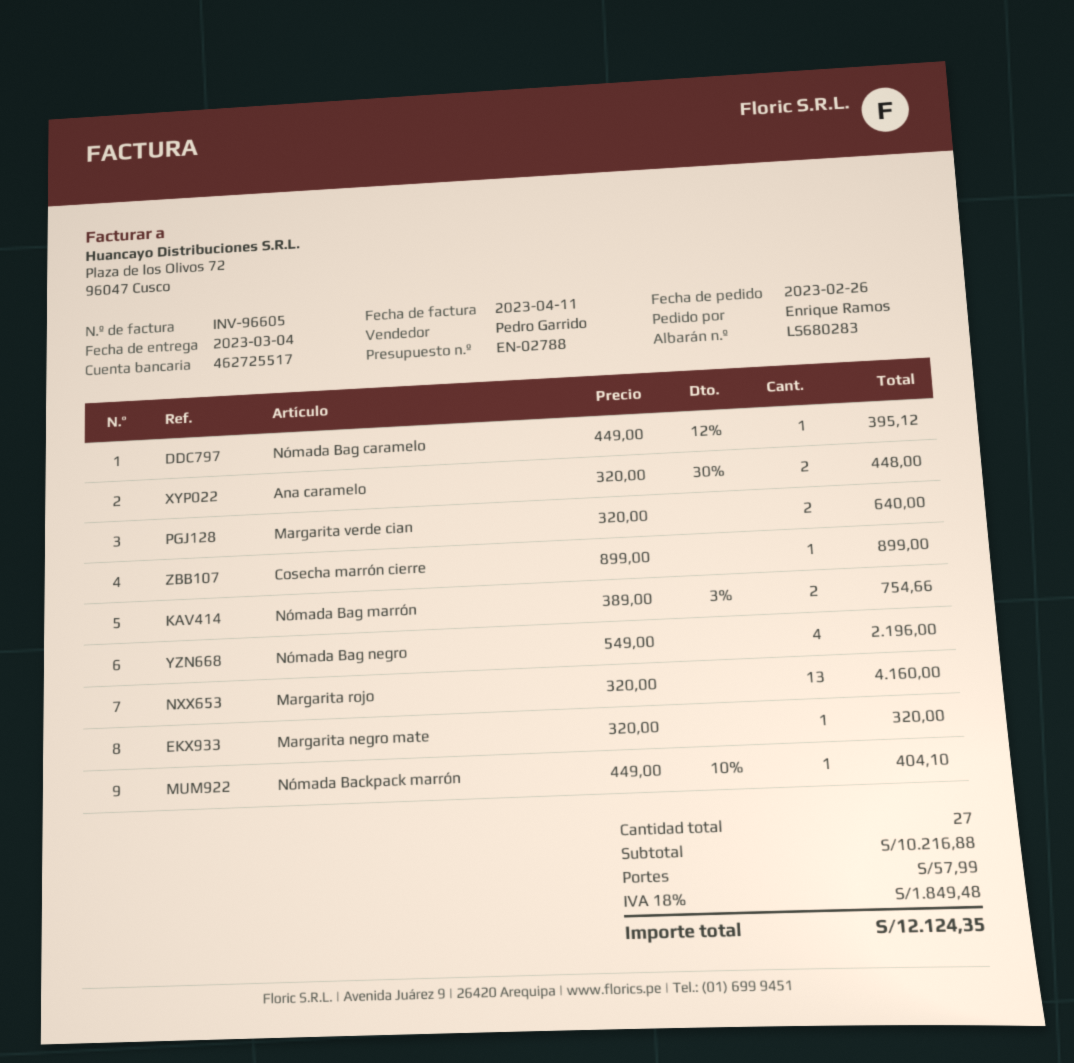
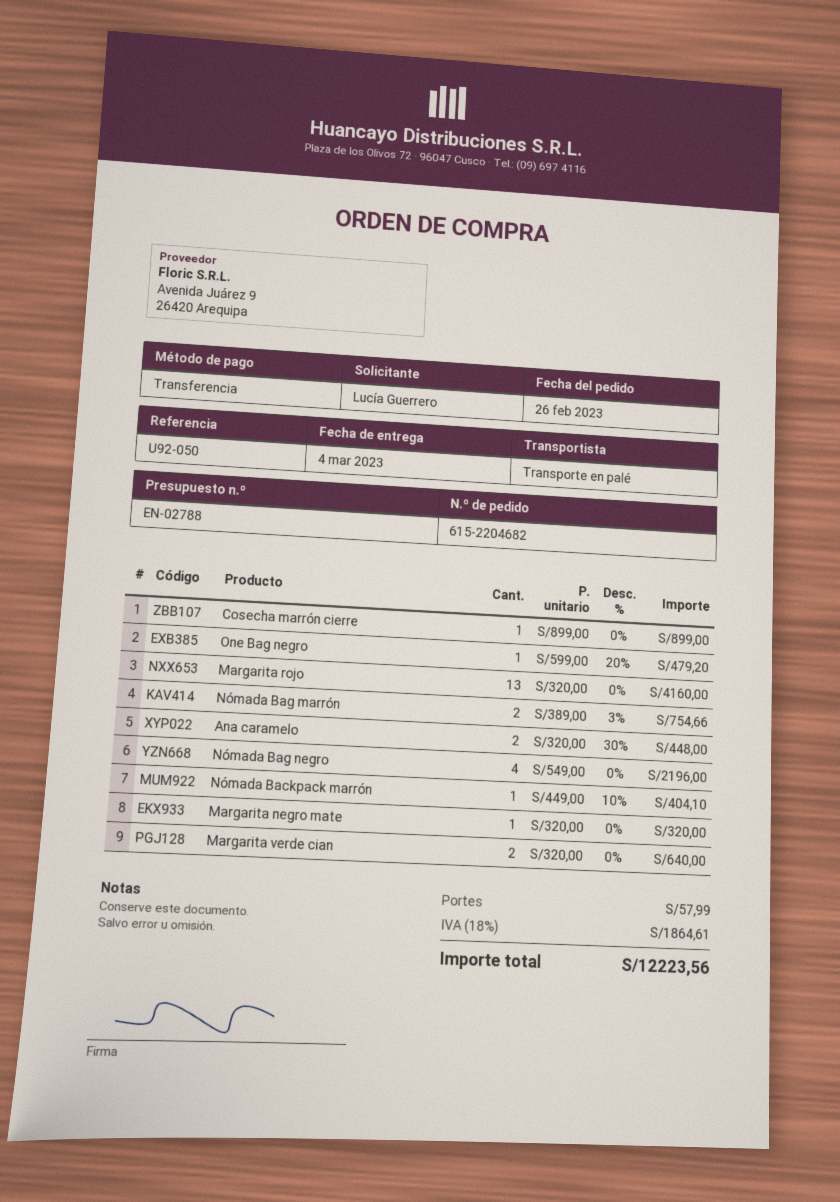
ordered by: Enrique Ramos -> Lucía Guerrero
Nómada Bag caramelo: 1 x 449.00 - 12% = 395.12 -> none
One Bag negro: none -> 1 x 599.00 - 20% = 479.20
tax: 18% = 1849.48 -> 18% = 1864.61
total: 12124.35 -> 12223.56

